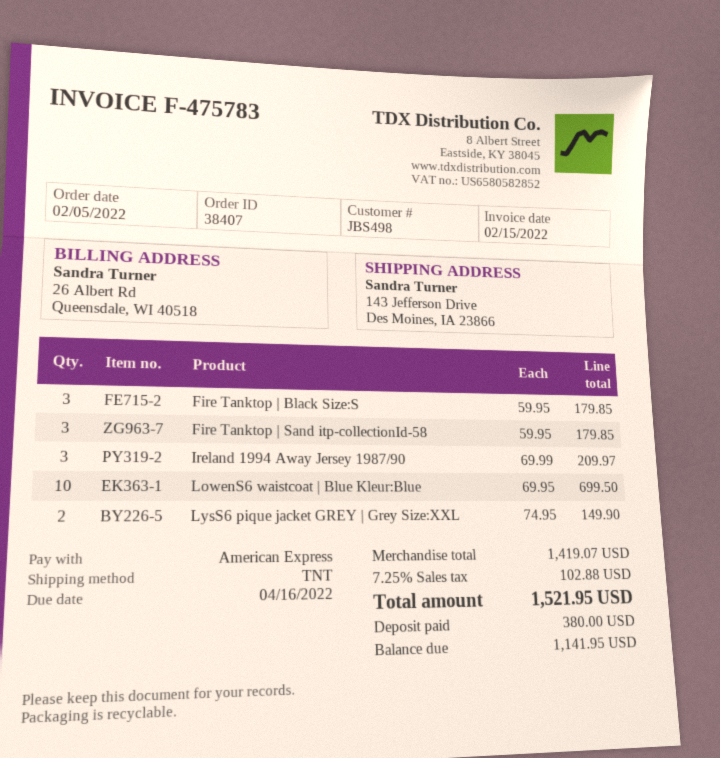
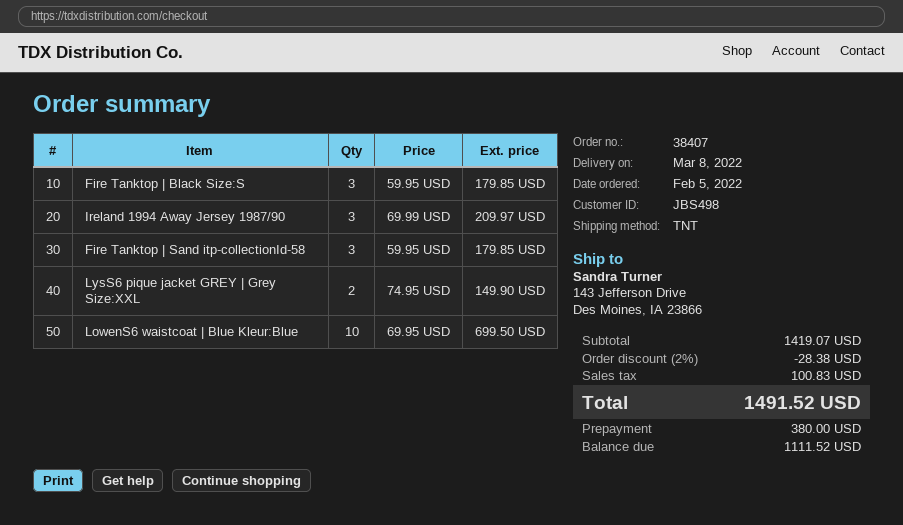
discount: none -> 2% = 28.38
tax: 102.88 -> 100.83
total: 1521.95 -> 1491.52
balance: 1141.95 -> 1111.52

